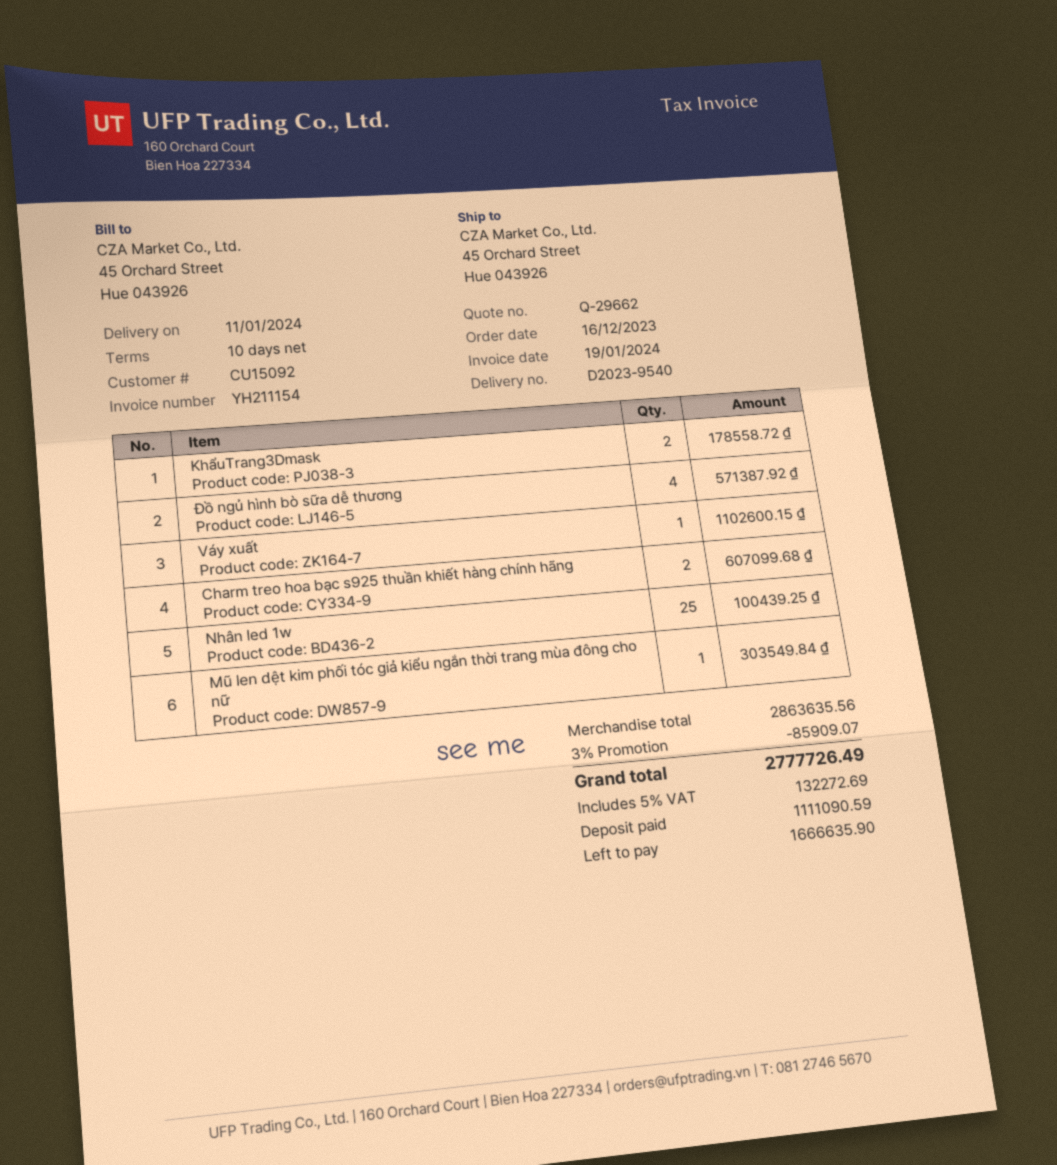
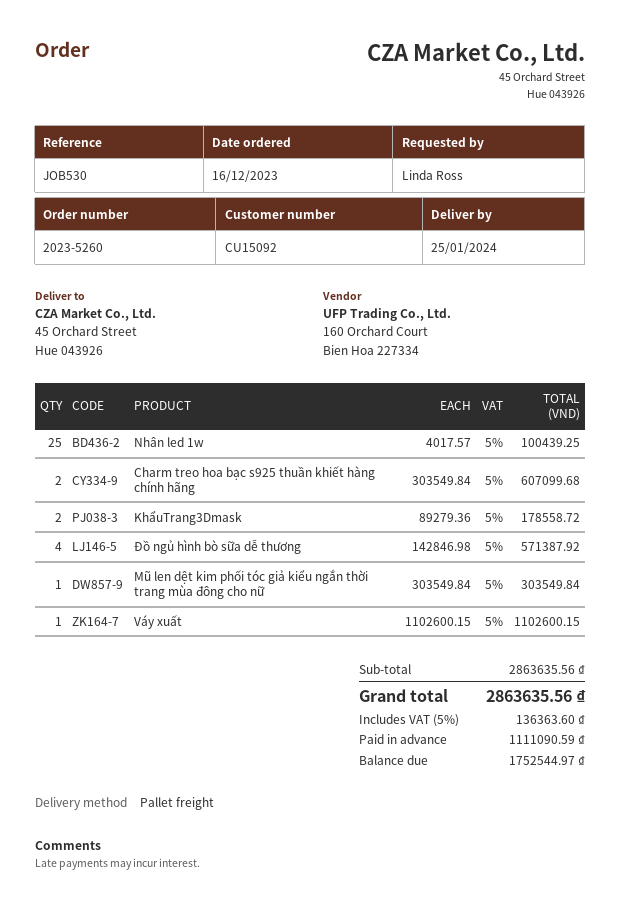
delivery date: 2024-01-11 -> 2024-01-25
discount: 3% = 85909.07 -> none
tax: 5% = 132272.69 -> 5% = 136363.60
total: 2777726.49 -> 2863635.56
balance: 1666635.90 -> 1752544.97

